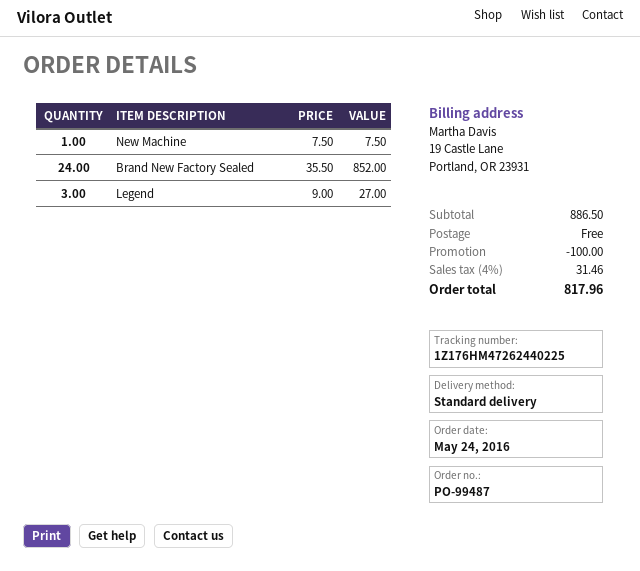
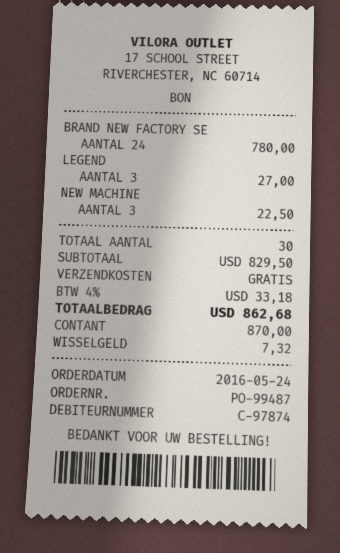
New Machine: 1 for 7.50 -> 3 for 22.50
Brand New Factory Sealed: 24 for 852.00 -> 24 for 780.00
subtotal: 886.50 -> 829.50
discount: 100.00 -> none
tax: 4% = 31.46 -> 4% = 33.18
total: 817.96 -> 862.68

